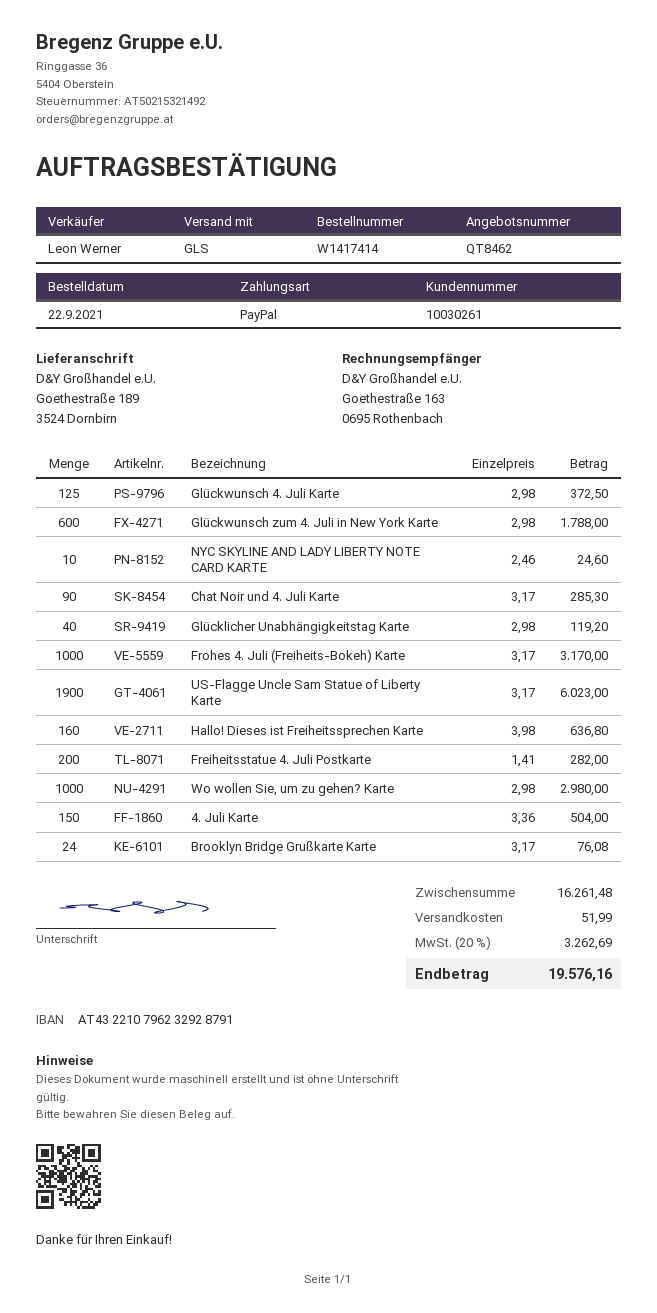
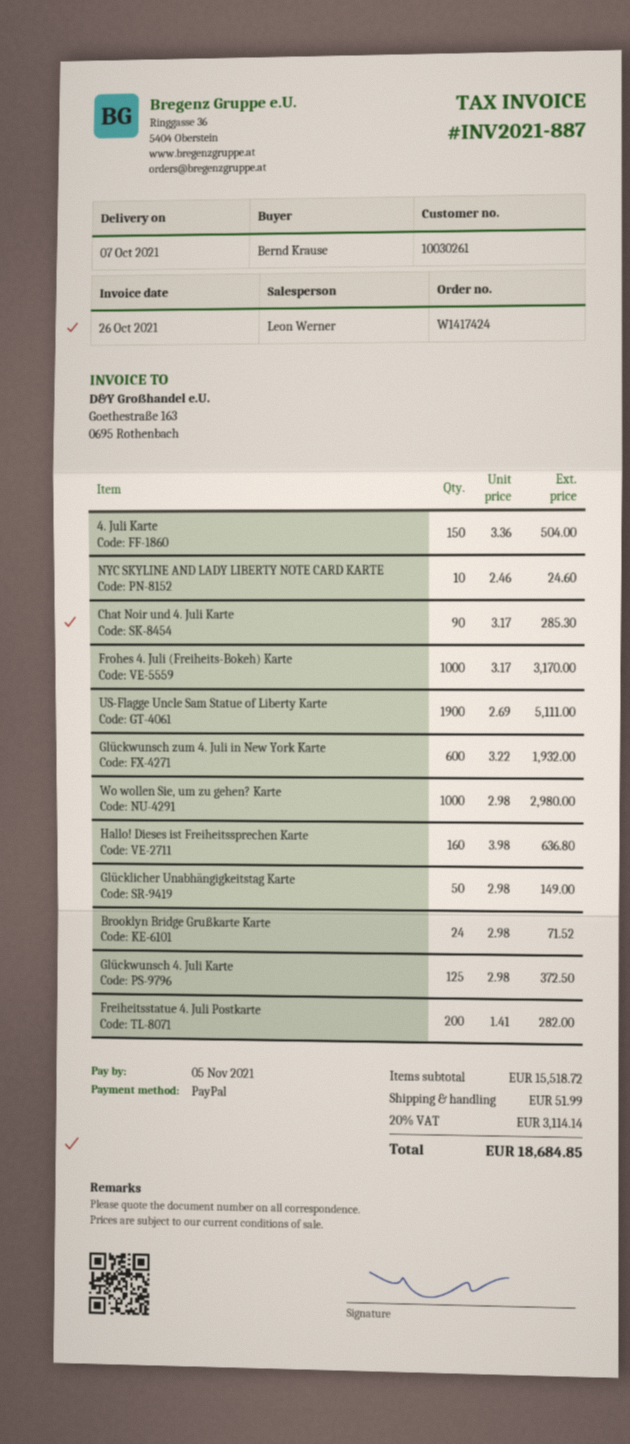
order number: W1417414 -> W1417424
Glückwunsch zum 4. Juli in New York Karte: 600 x 2.98 = 1788.00 -> 600 x 3.22 = 1932.00
Glücklicher Unabhängigkeitstag Karte: 40 x 2.98 = 119.20 -> 50 x 2.98 = 149.00
US-Flagge Uncle Sam Statue of Liberty Karte: 1900 x 3.17 = 6023.00 -> 1900 x 2.69 = 5111.00
Brooklyn Bridge Grußkarte Karte: 24 x 3.17 = 76.08 -> 24 x 2.98 = 71.52
subtotal: 16261.48 -> 15518.72
tax: 20% = 3262.69 -> 20% = 3114.14
total: 19576.16 -> 18684.85

